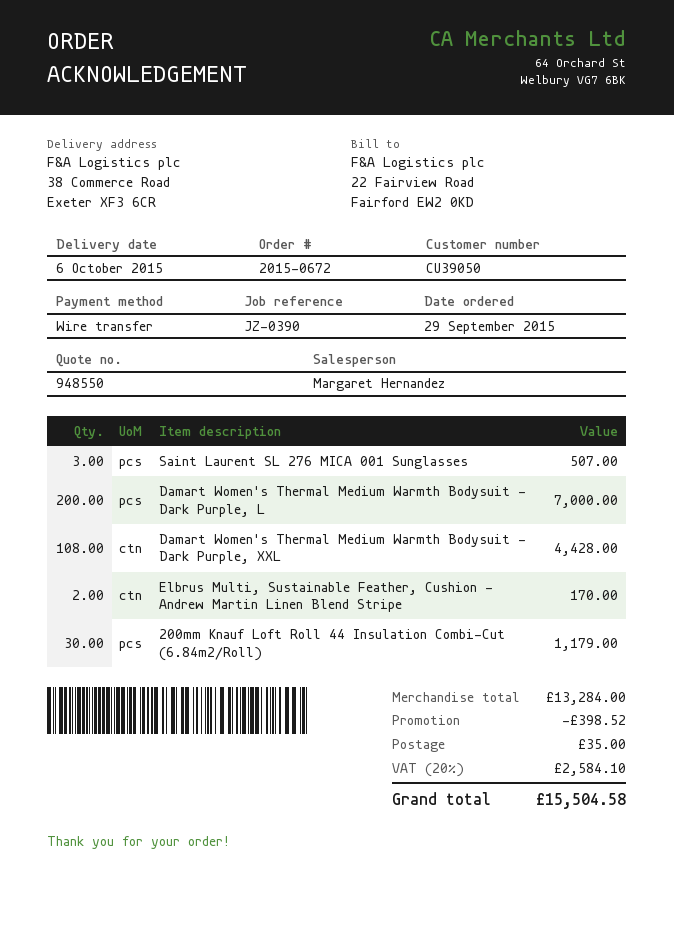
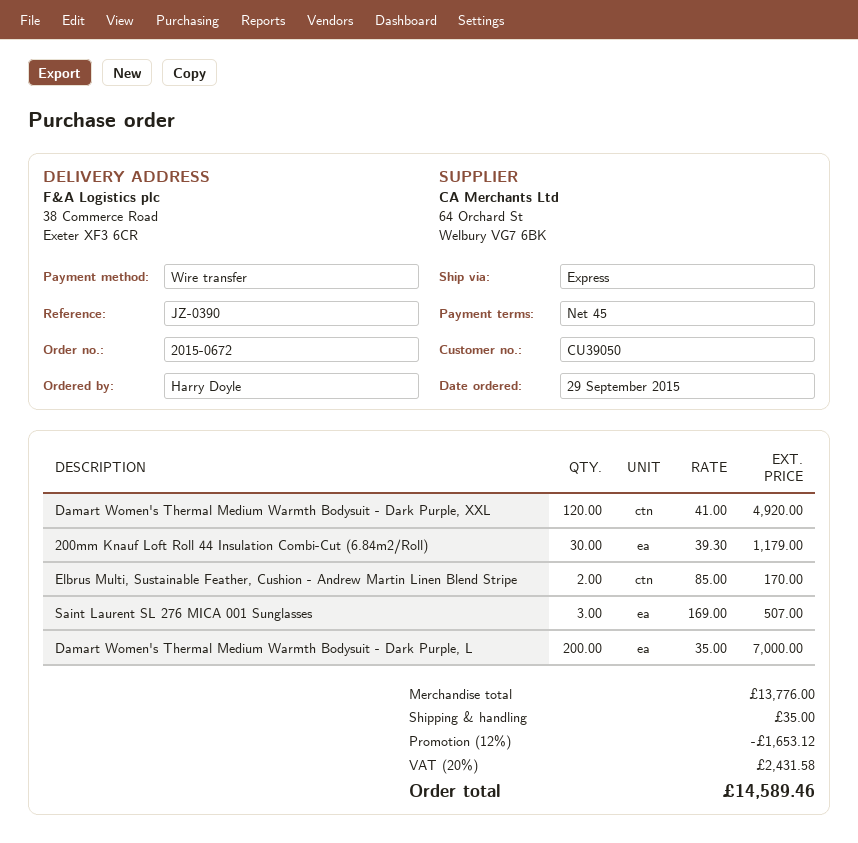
Damart Women's Thermal Medium Warmth Bodysuit - Dark Purple, XXL: 108 for 4428.00 -> 120 for 4920.00
subtotal: 13284.00 -> 13776.00
discount: 398.52 -> 1653.12
tax: 20% = 2584.10 -> 20% = 2431.58
total: 15504.58 -> 14589.46

